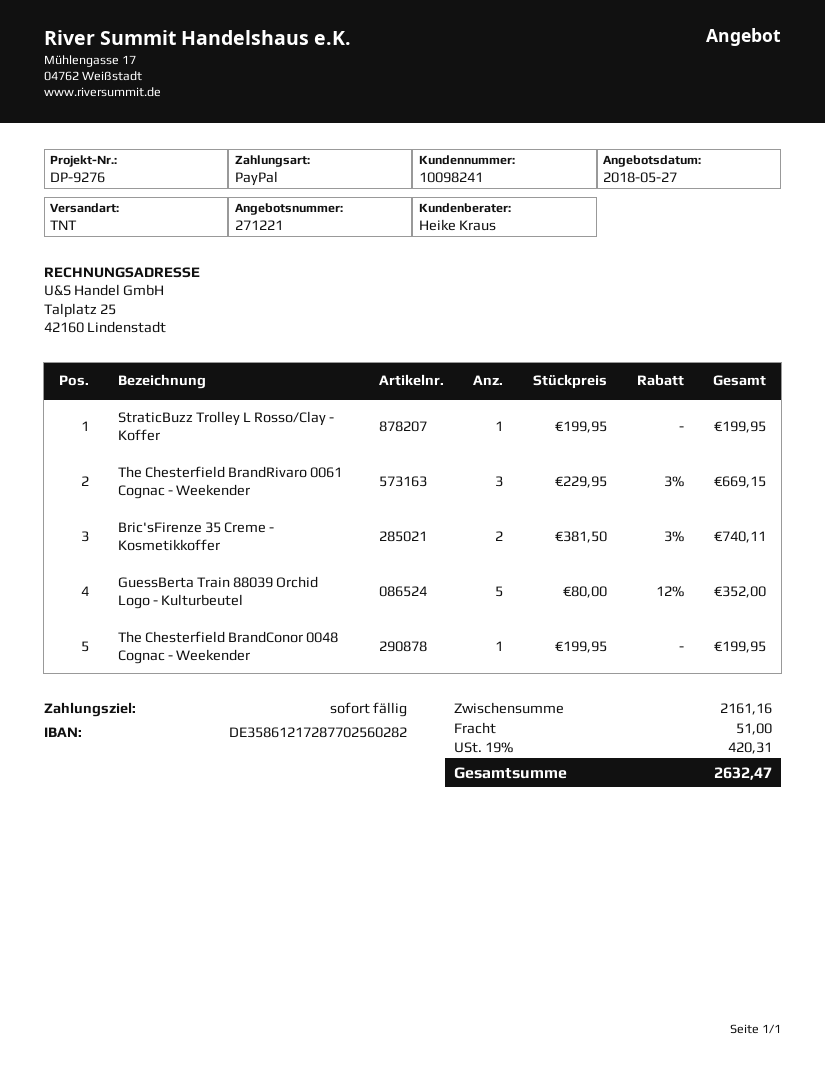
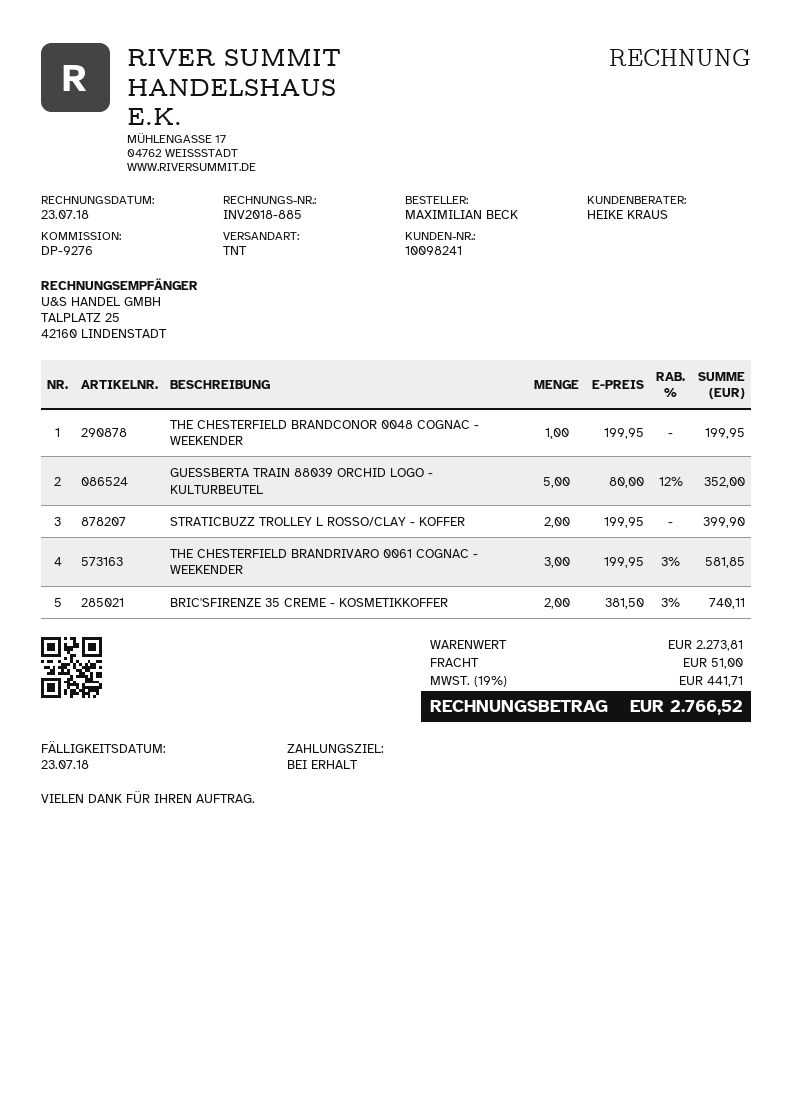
StraticBuzz Trolley L Rosso/Clay - Koffer: 1 x 199.95 = 199.95 -> 2 x 199.95 = 399.90
The Chesterfield BrandRivaro 0061 Cognac - Weekender: 3 x 229.95 - 3% = 669.15 -> 3 x 199.95 - 3% = 581.85
subtotal: 2161.16 -> 2273.81
tax: 19% = 420.31 -> 19% = 441.71
total: 2632.47 -> 2766.52

